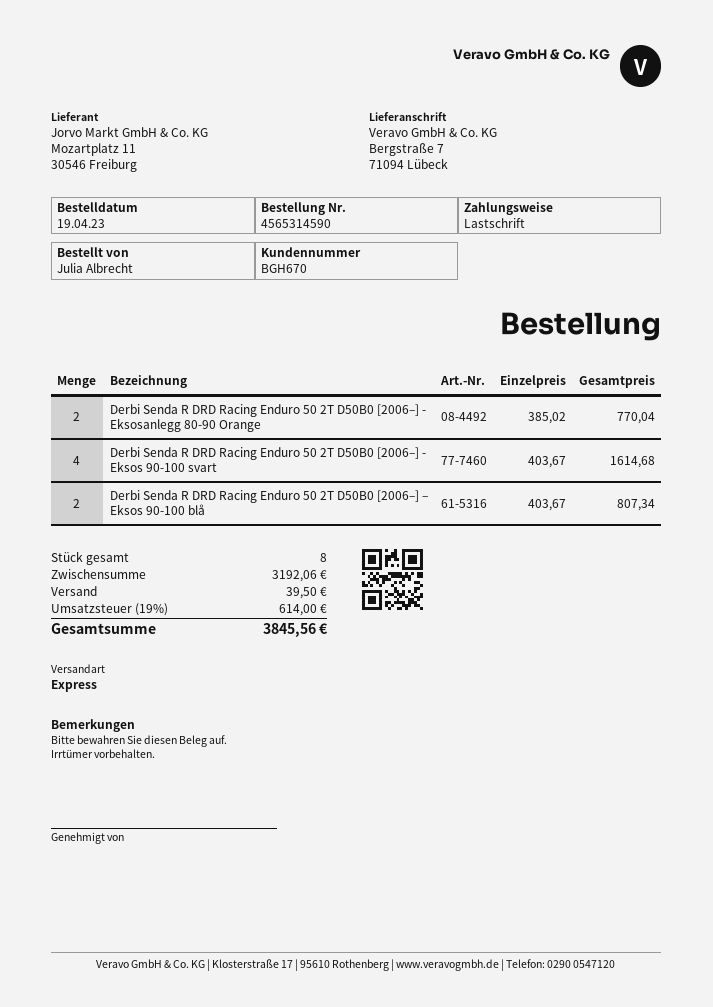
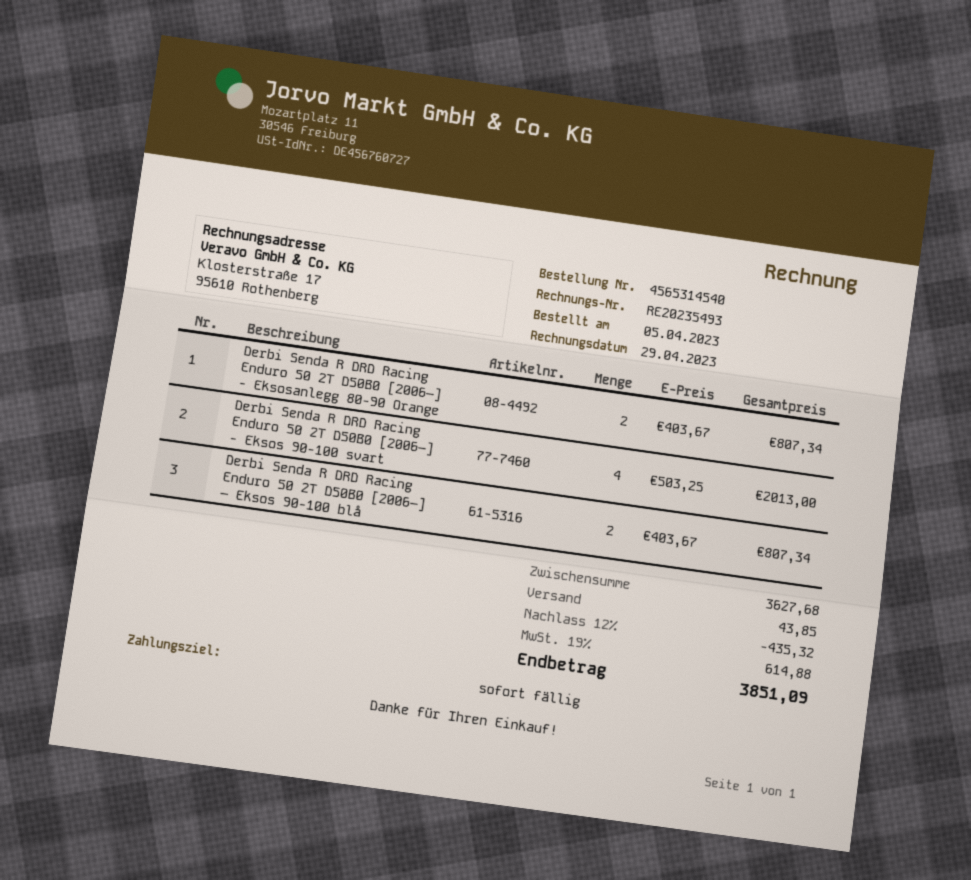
order number: 4565314590 -> 4565314540
order date: 2023-04-19 -> 2023-04-05
Derbi Senda R DRD Racing Enduro 50 2T D50B0 [2006–] - Eksosanlegg 80-90 Orange: 2 x 385.02 = 770.04 -> 2 x 403.67 = 807.34
Derbi Senda R DRD Racing Enduro 50 2T D50B0 [2006–] - Eksos 90-100 svart: 4 x 403.67 = 1614.68 -> 4 x 503.25 = 2013.00
subtotal: 3192.06 -> 3627.68
discount: none -> 12% = 435.32
shipping: 39.50 -> 43.85
tax: 19% = 614.00 -> 19% = 614.88
total: 3845.56 -> 3851.09

